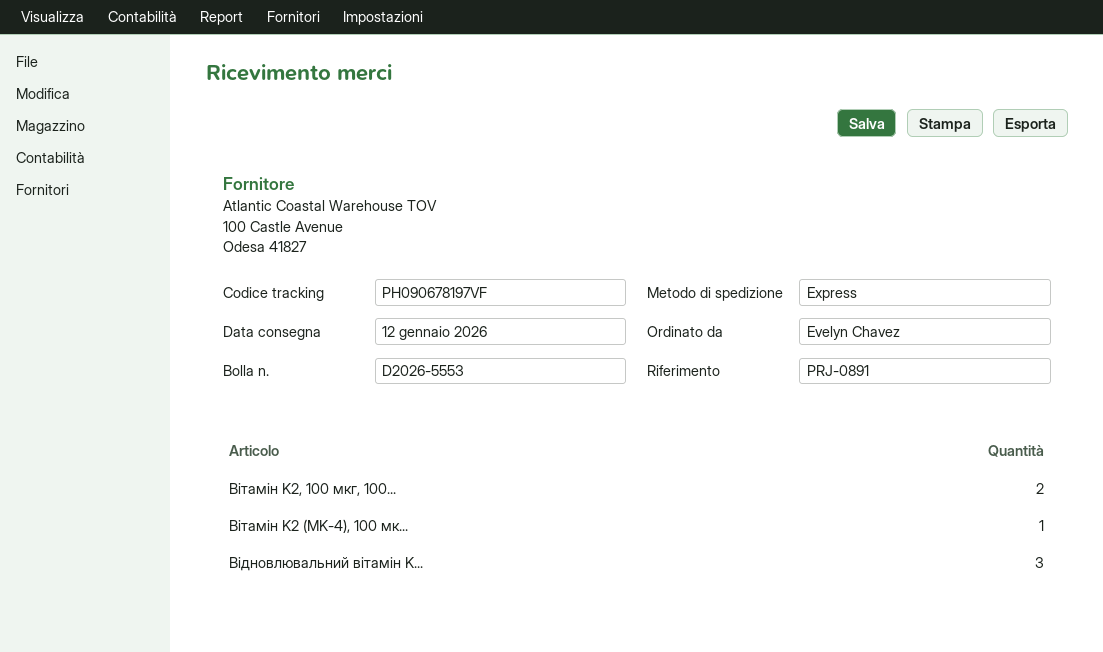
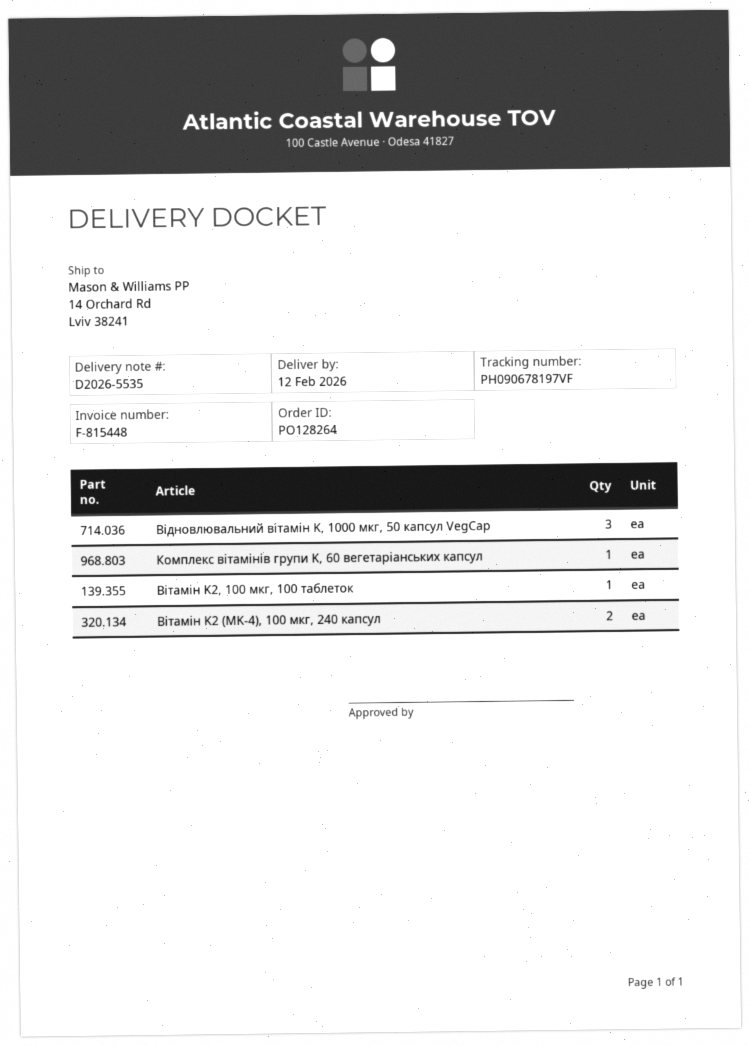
delivery note number: D2026-5553 -> D2026-5535
delivery date: 2026-01-12 -> 2026-02-12
Вітамін K2, 100 мкг, 100...: 2 -> 1
Вітамін K2 (MK-4), 100 мк...: 1 -> 2
Комплекс вітамінів групи K, 60 вегетаріанських капсул: none -> 1

